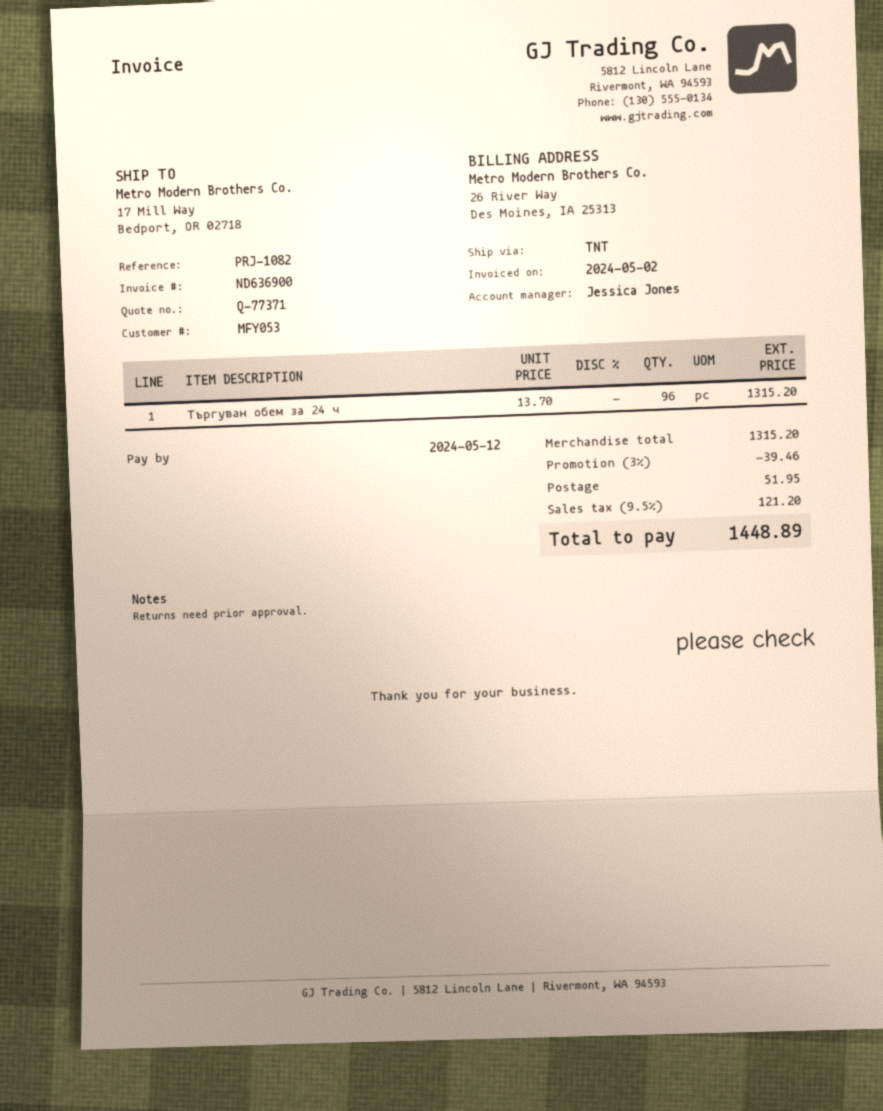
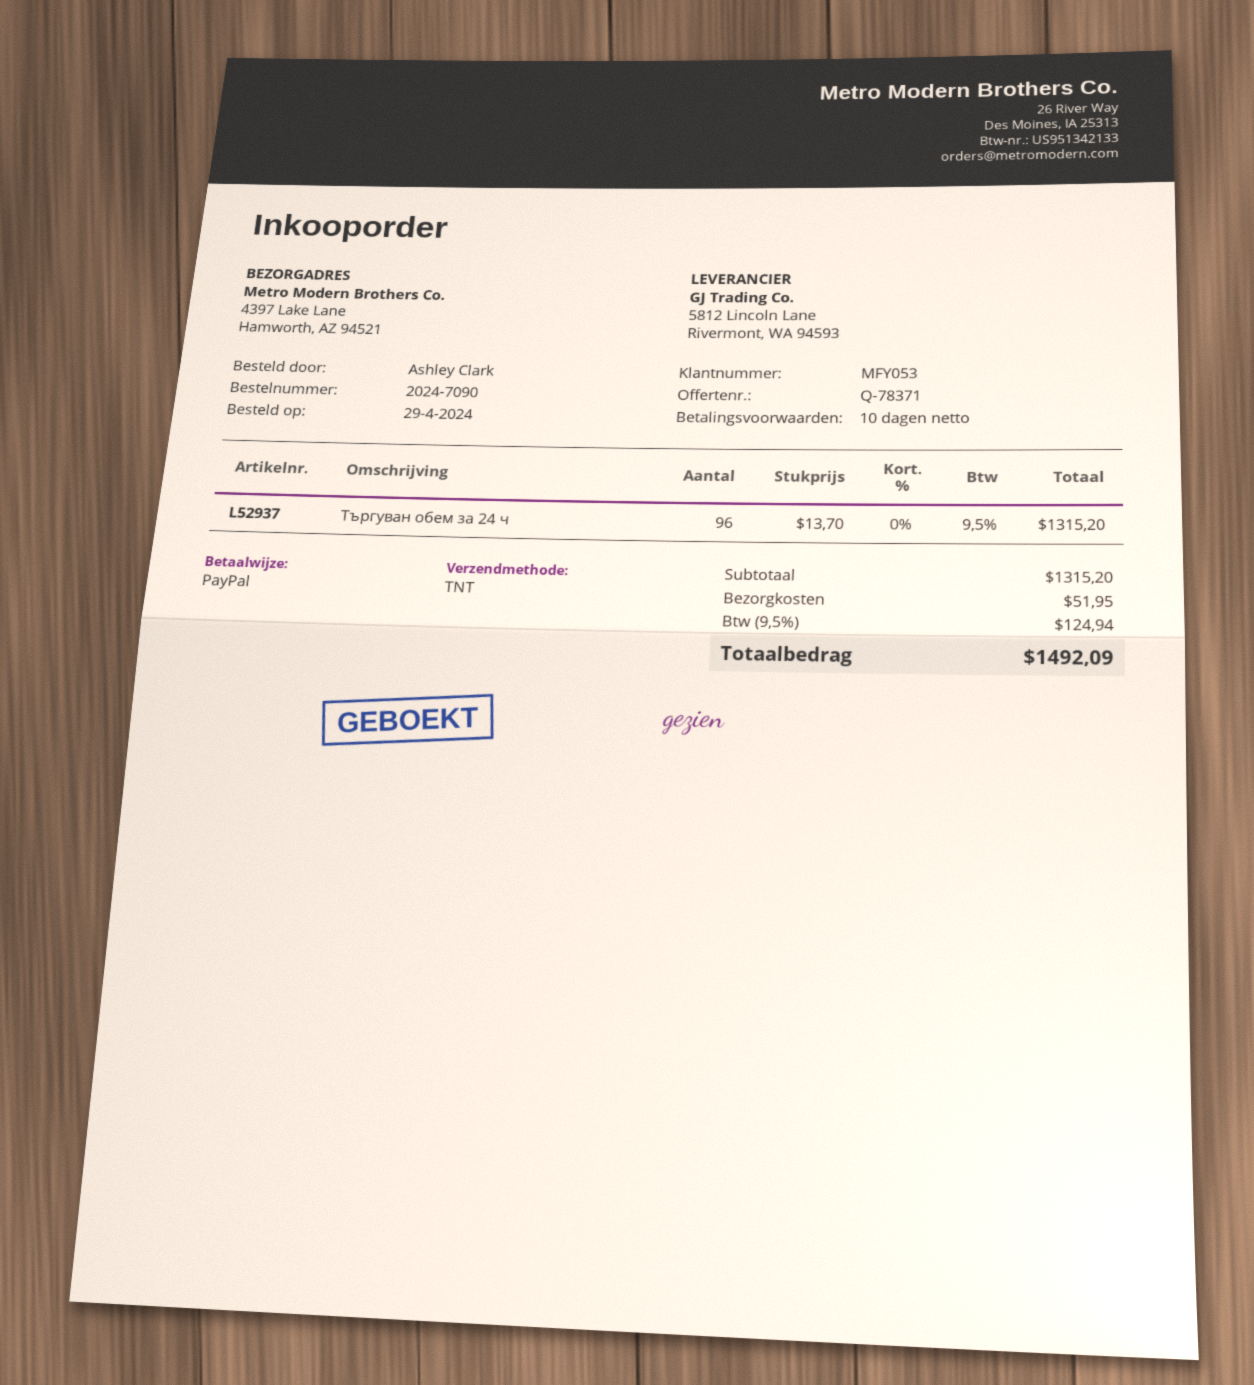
quote number: Q-77371 -> Q-78371
ship to: 17 Mill Way, Bedport, OR 02718 -> 4397 Lake Lane, Hamworth, AZ 94521
discount: 3% = 39.46 -> none
tax: 9.5% = 121.20 -> 9.5% = 124.94
total: 1448.89 -> 1492.09

